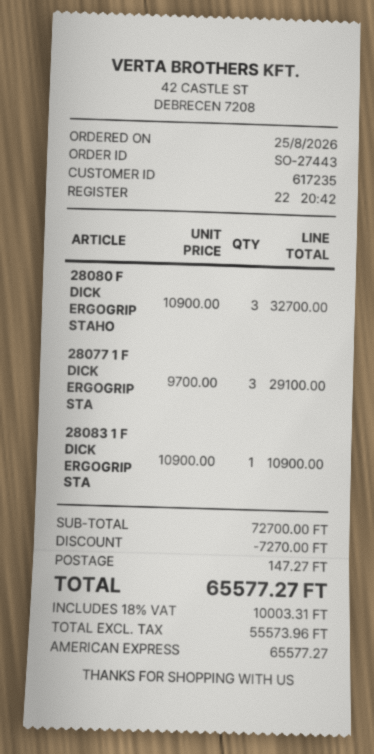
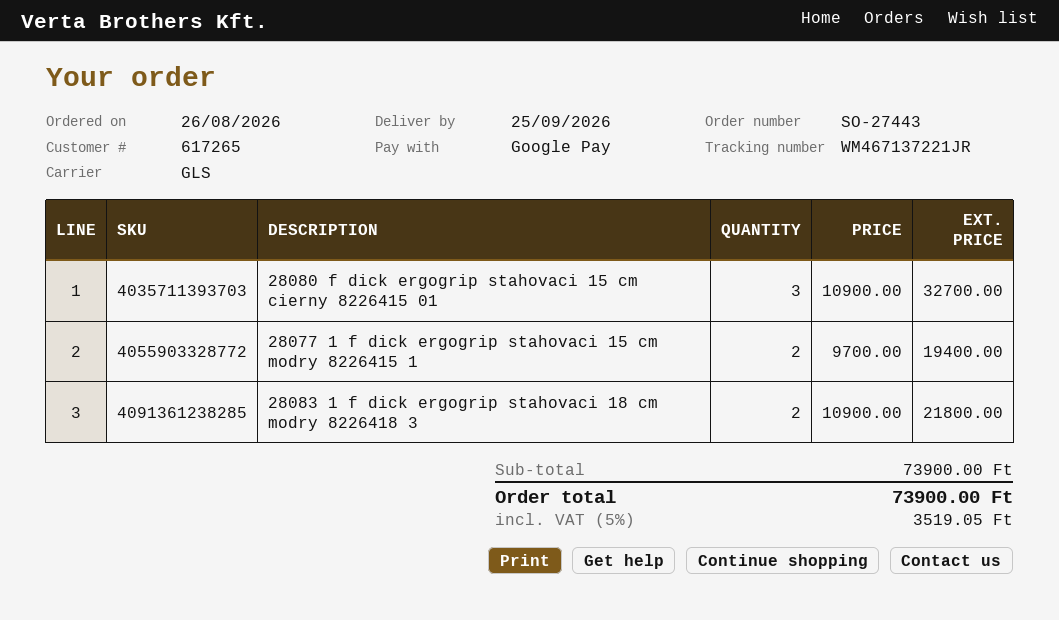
order date: 2026-08-25 -> 2026-08-26
customer number: 617235 -> 617265
payment method: American Express -> Google Pay
28077 1 F DICK ERGOGRIP STA: 3 x 9700.00 = 29100.00 -> 2 x 9700.00 = 19400.00
28083 1 F DICK ERGOGRIP STA: 1 x 10900.00 = 10900.00 -> 2 x 10900.00 = 21800.00
subtotal: 72700.00 -> 73900.00
discount: 7270.00 -> none
shipping: 147.27 -> none
tax: 18% = 10003.31 -> 5% = 3519.05
total: 65577.27 -> 73900.00

